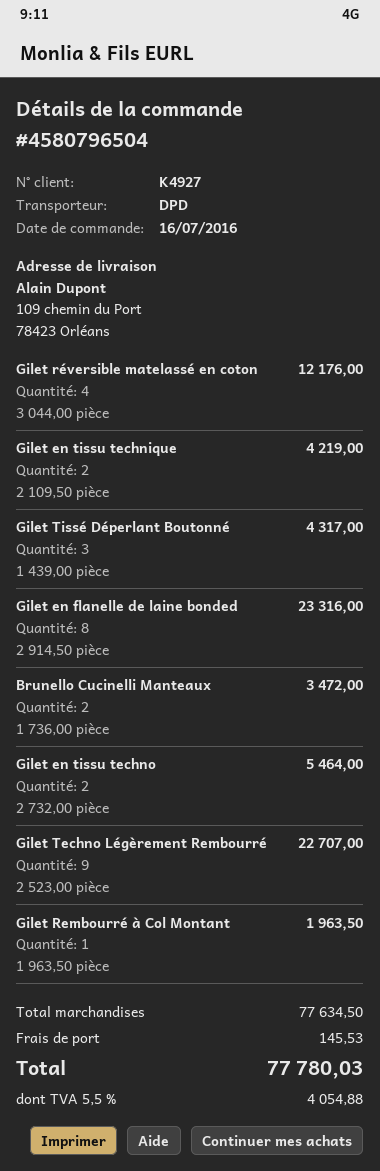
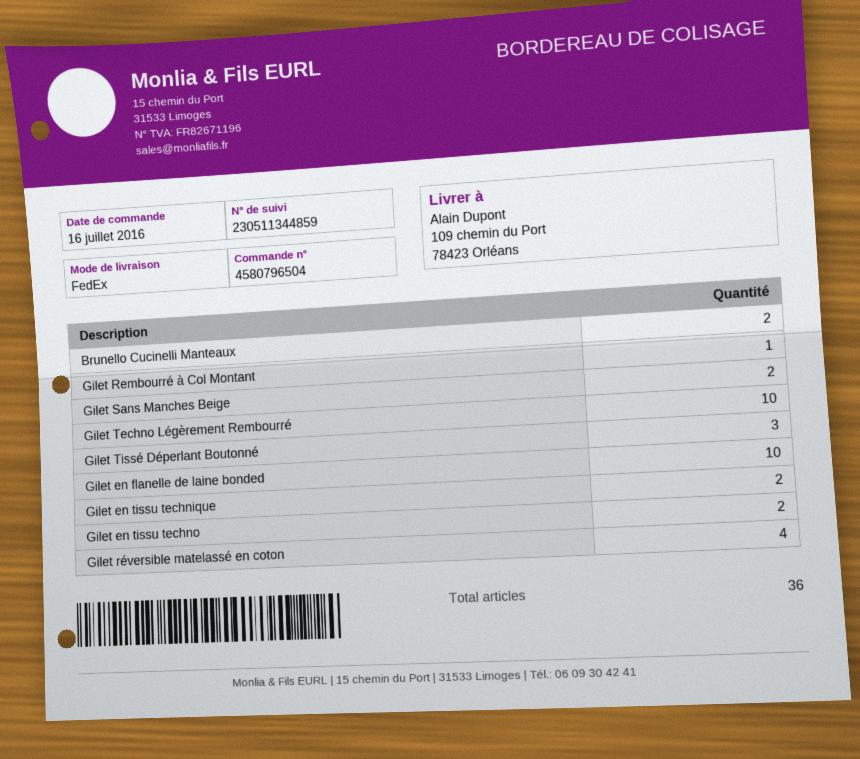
shipping method: DPD -> FedEx
Gilet en flanelle de laine bonded: 8 -> 10
Gilet Techno Légèrement Rembourré: 9 -> 10
Gilet Sans Manches Beige: none -> 2

